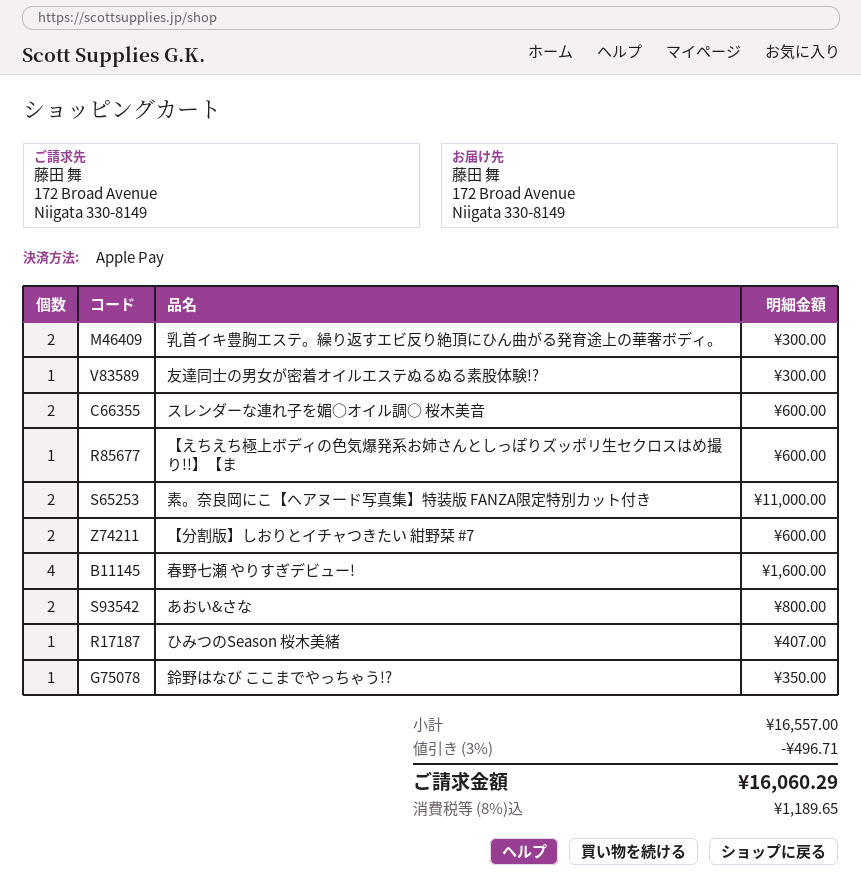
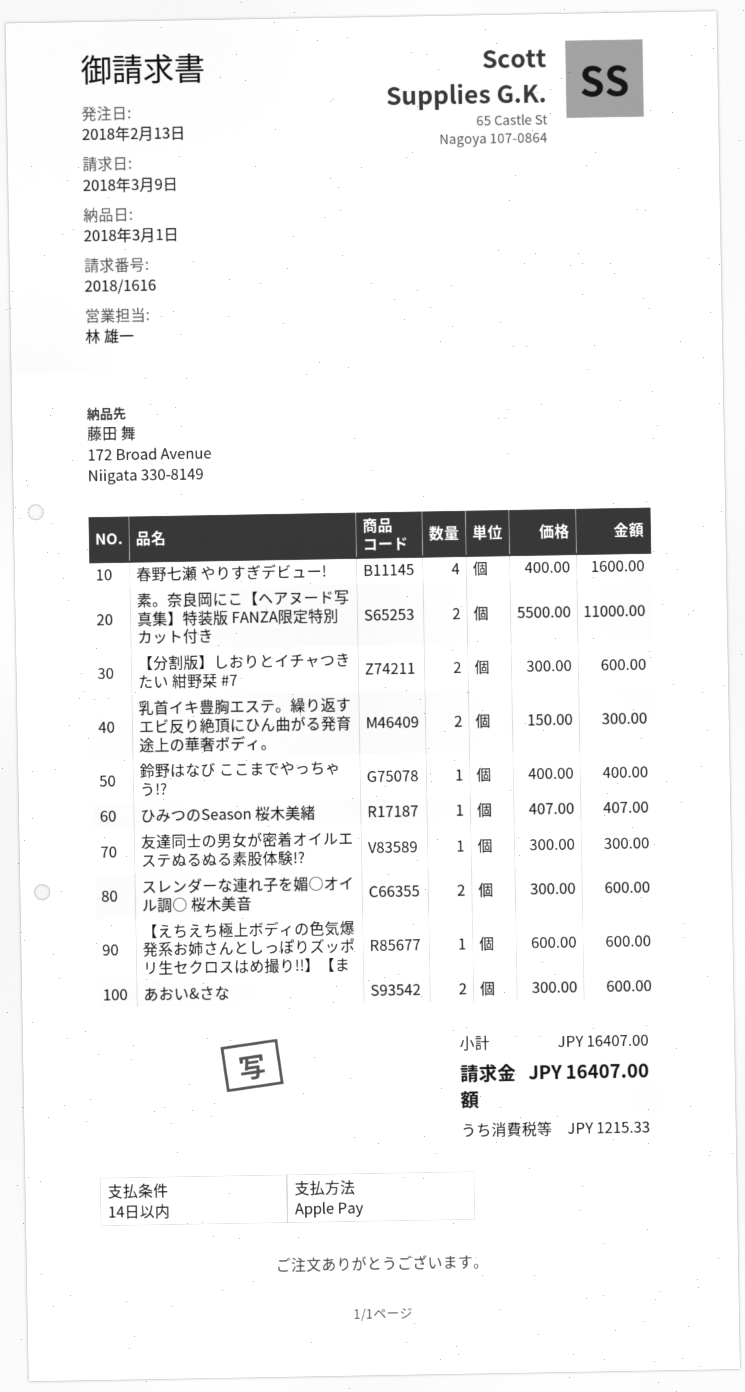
あおい&さな: 2 for 800.00 -> 2 for 600.00
鈴野はなび ここまでやっちゃう!?: 1 for 350.00 -> 1 for 400.00
subtotal: 16557.00 -> 16407.00
discount: 3% = 496.71 -> none
tax: 1189.65 -> 1215.33
total: 16060.29 -> 16407.00

